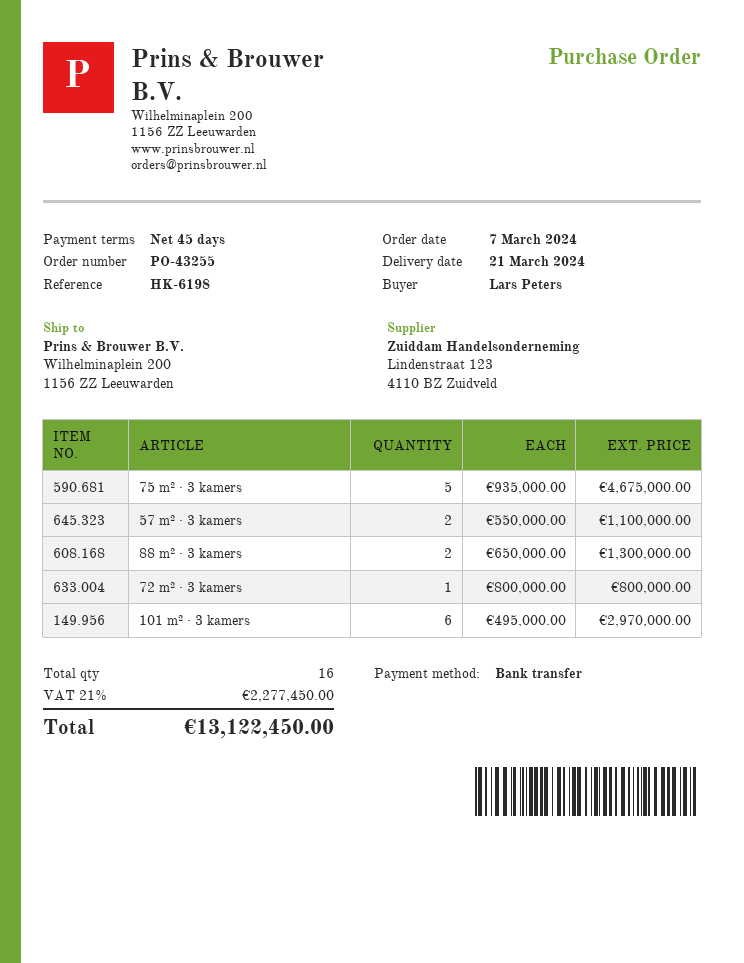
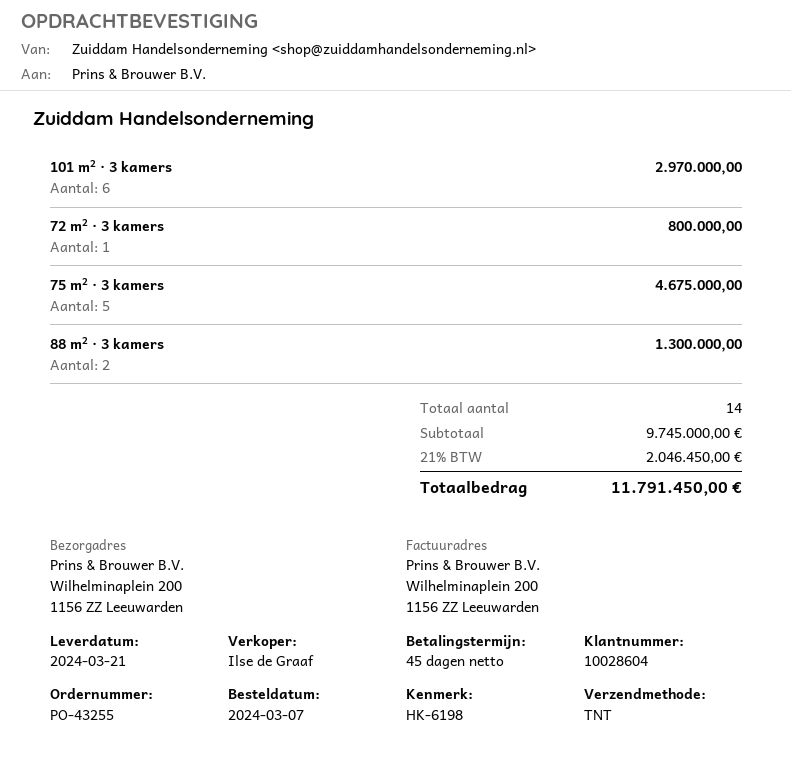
57 m² · 3 kamers: 2 for 1100000.00 -> none
total quantity: 16 -> 14
tax: 21% = 2277450.00 -> 21% = 2046450.00
total: 13122450.00 -> 11791450.00

